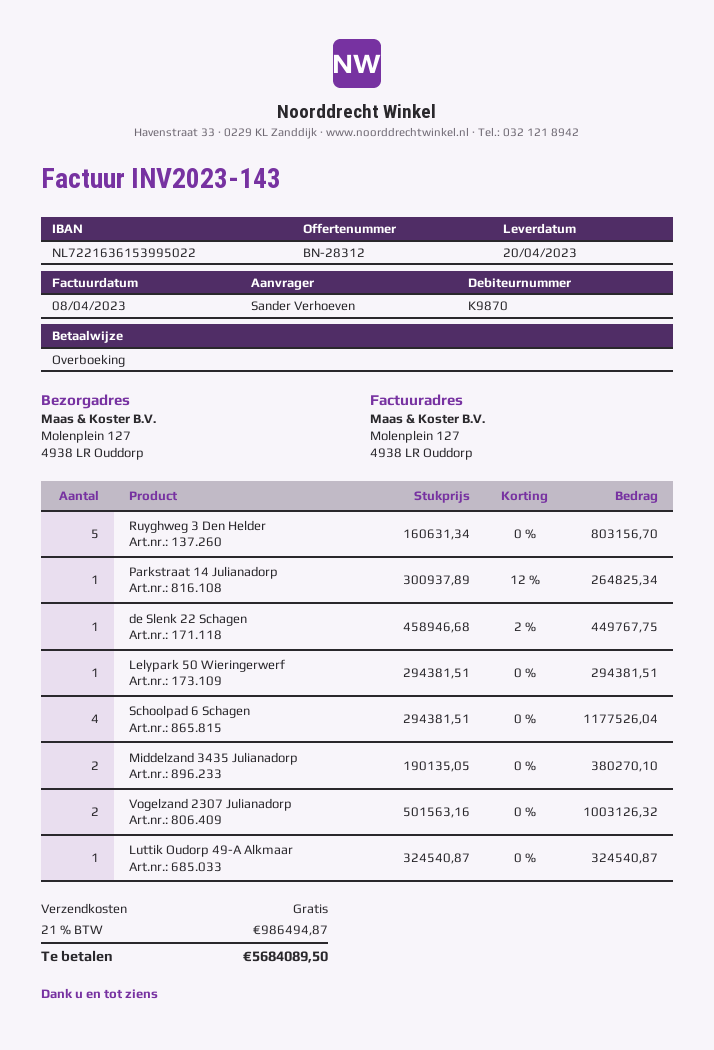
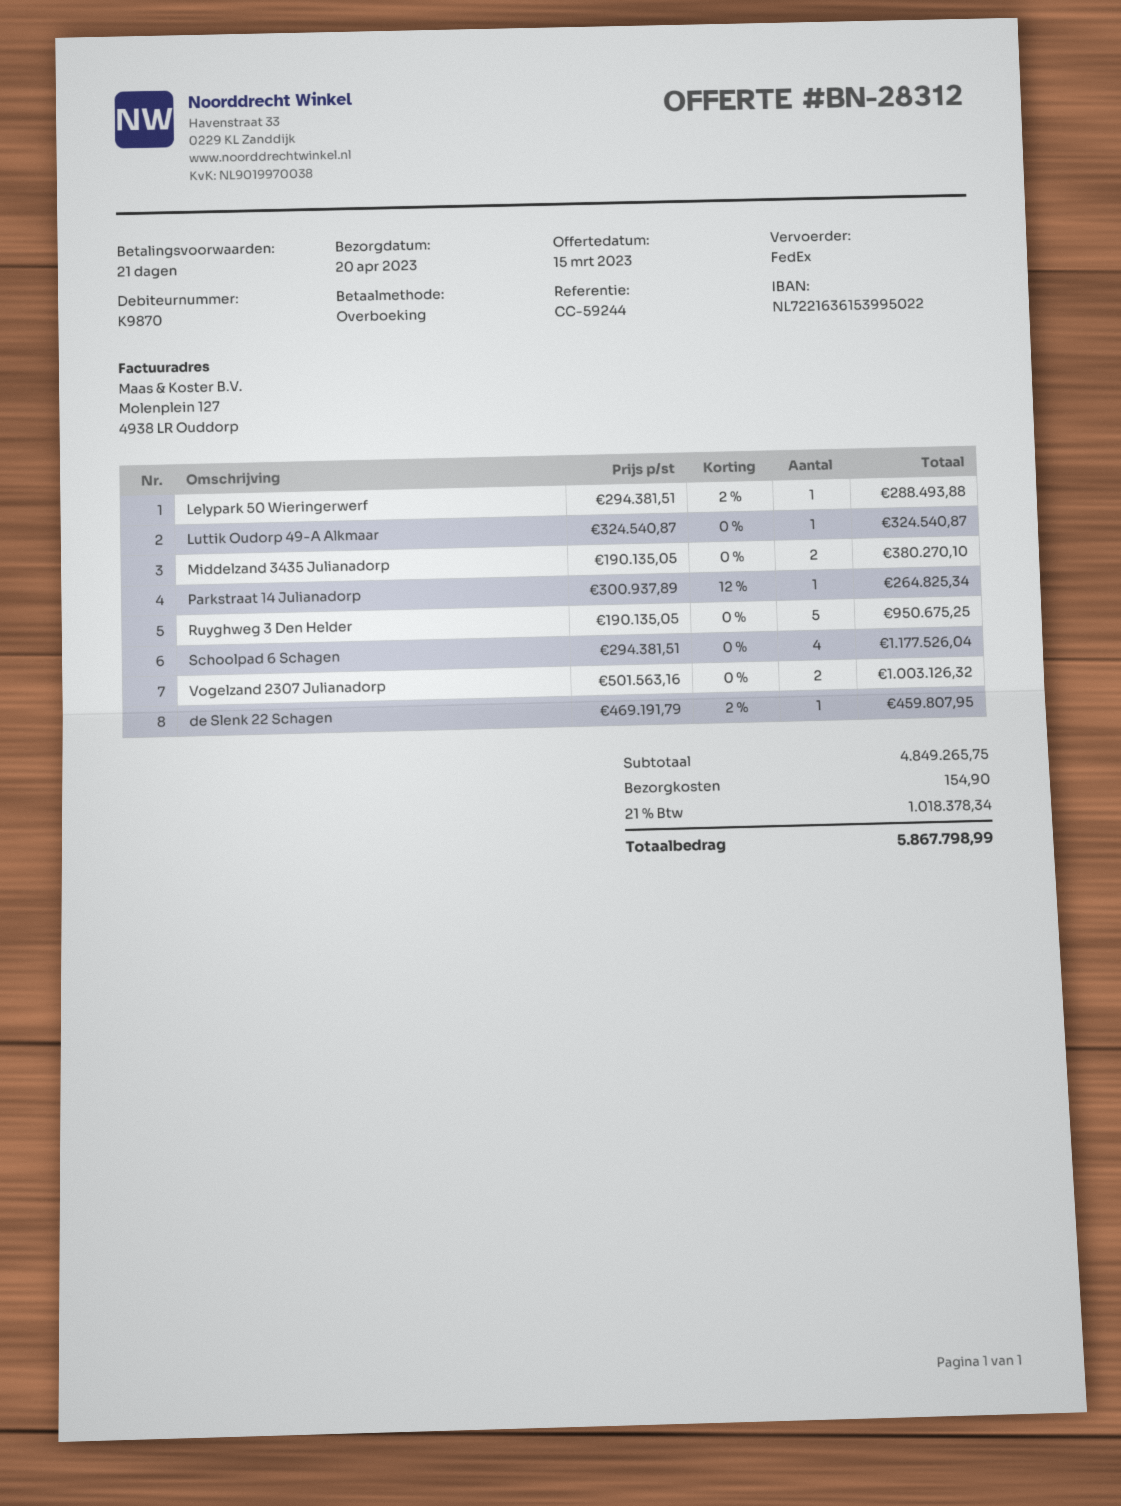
Ruyghweg 3 Den Helder: 5 x 160631.34 = 803156.70 -> 5 x 190135.05 = 950675.25
de Slenk 22 Schagen: 1 x 458946.68 - 2% = 449767.75 -> 1 x 469191.79 - 2% = 459807.95
Lelypark 50 Wieringerwerf: 1 x 294381.51 = 294381.51 -> 1 x 294381.51 - 2% = 288493.88
shipping: 0.00 -> 154.90
tax: 21% = 986494.87 -> 21% = 1018378.34
total: 5684089.50 -> 5867798.99

